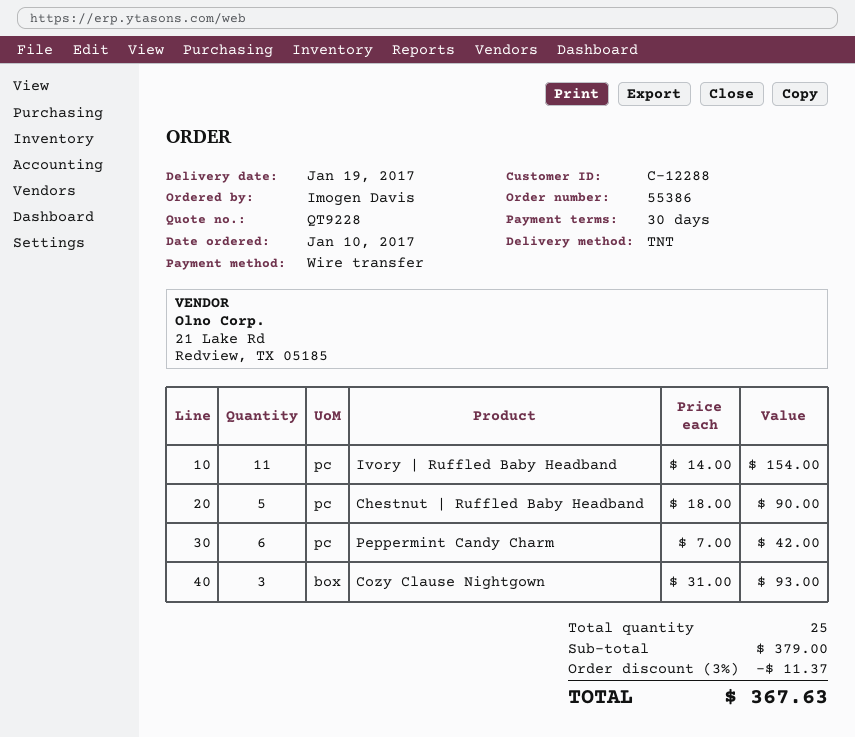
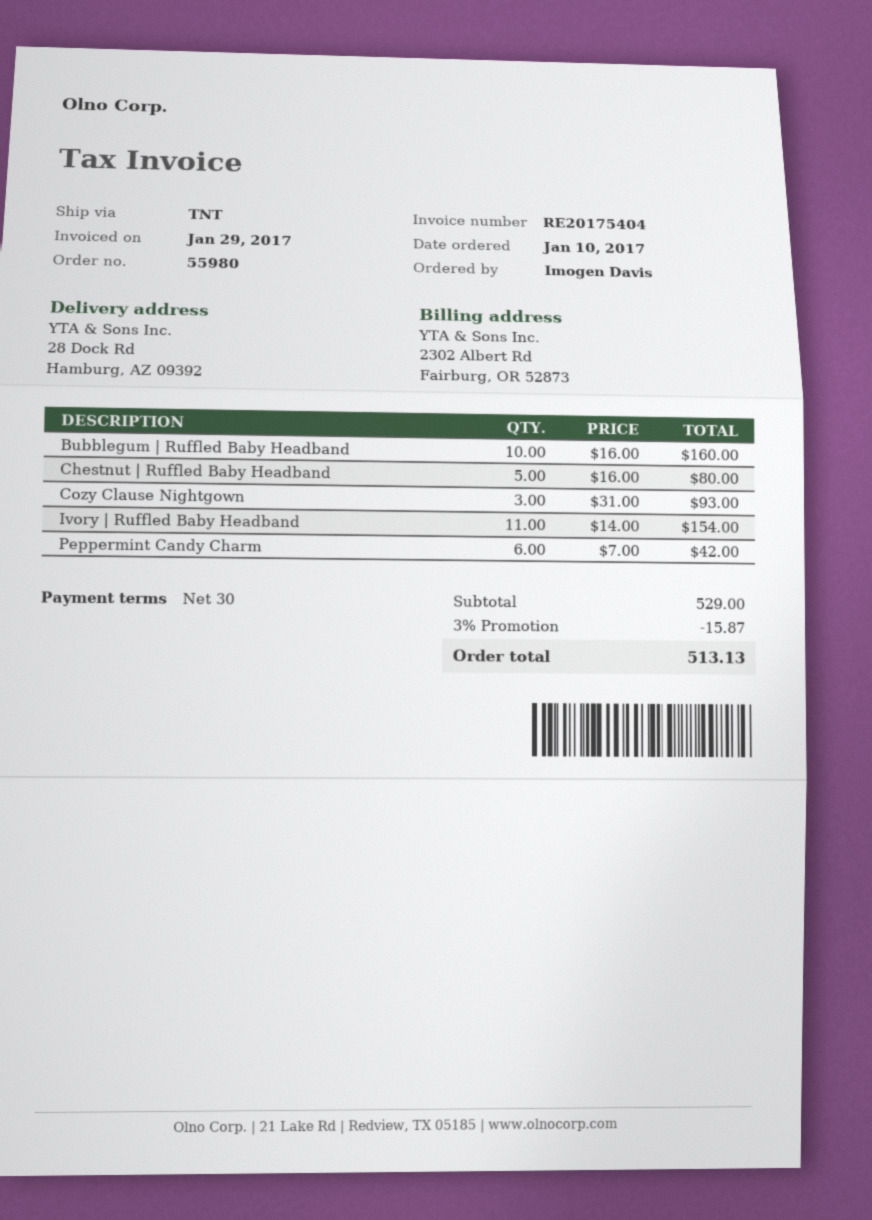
order number: 55386 -> 55980
Chestnut | Ruffled Baby Headband: 5 x 18.00 = 90.00 -> 5 x 16.00 = 80.00
Bubblegum | Ruffled Baby Headband: none -> 10 x 16.00 = 160.00
subtotal: 379.00 -> 529.00
discount: 3% = 11.37 -> 3% = 15.87
total: 367.63 -> 513.13

